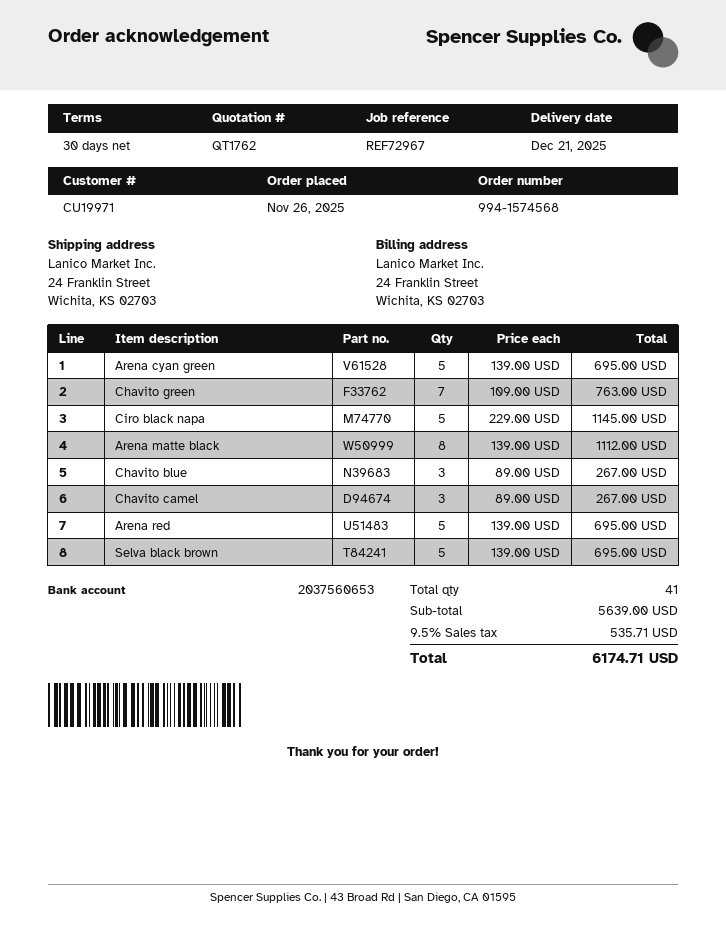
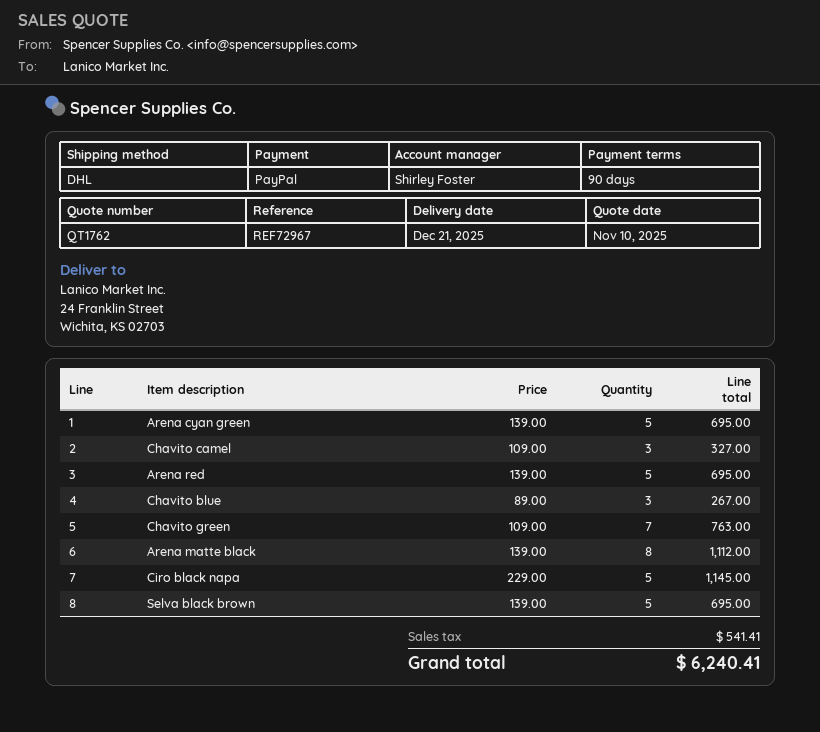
payment terms: 30 days -> 90 days
Chavito camel: 3 x 89.00 = 267.00 -> 3 x 109.00 = 327.00
tax: 535.71 -> 541.41
total: 6174.71 -> 6240.41

